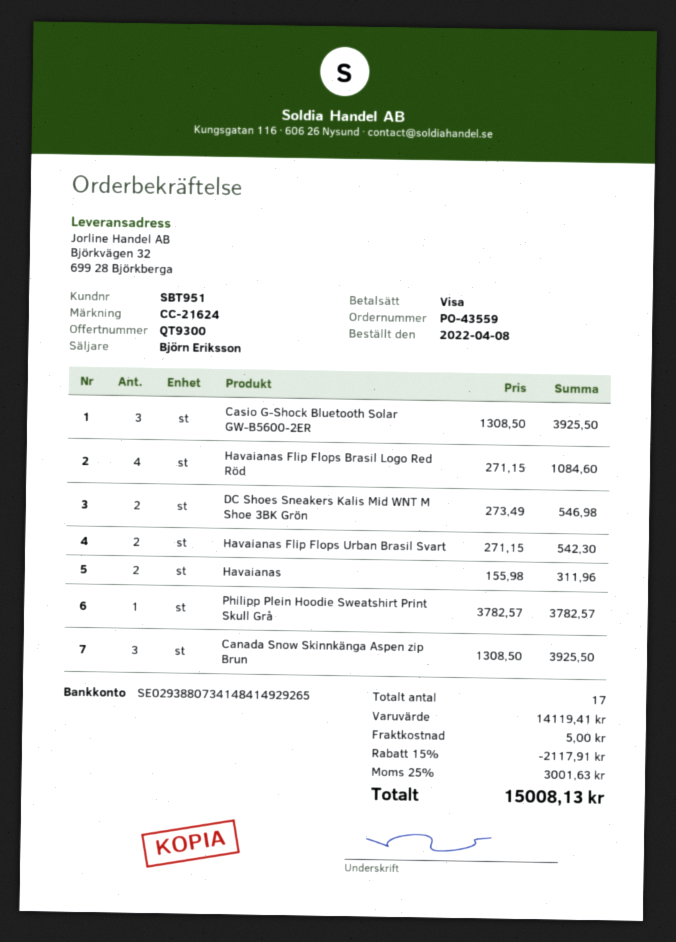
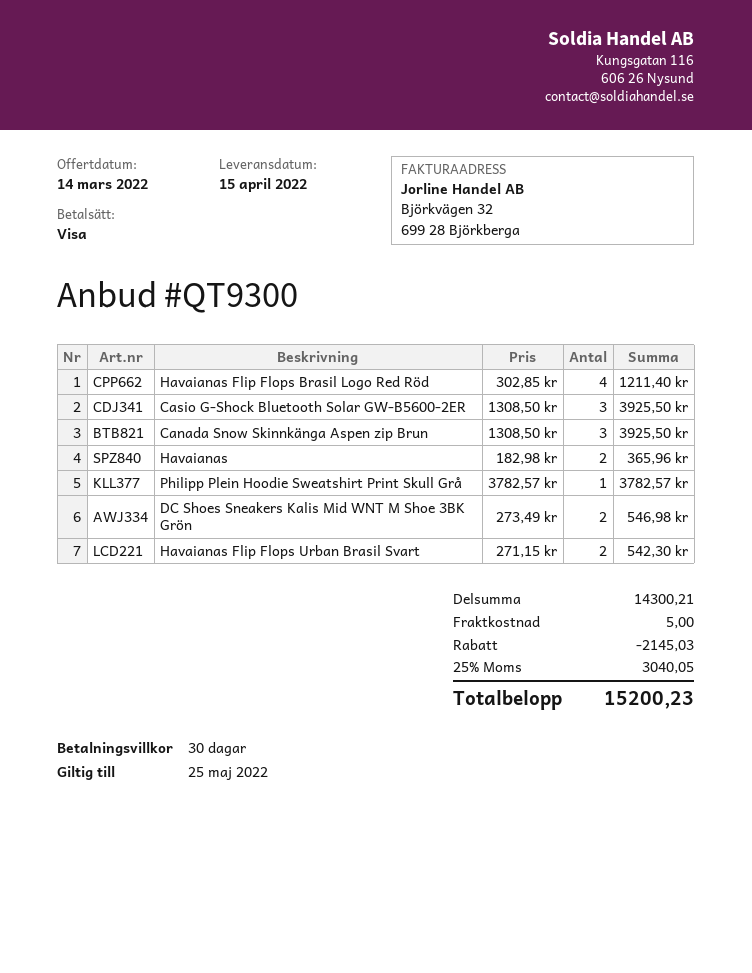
Havaianas Flip Flops Brasil Logo Red Röd: 4 x 271.15 = 1084.60 -> 4 x 302.85 = 1211.40
Havaianas: 2 x 155.98 = 311.96 -> 2 x 182.98 = 365.96
subtotal: 14119.41 -> 14300.21
discount: 2117.91 -> 2145.03
tax: 25% = 3001.63 -> 25% = 3040.05
total: 15008.13 -> 15200.23

